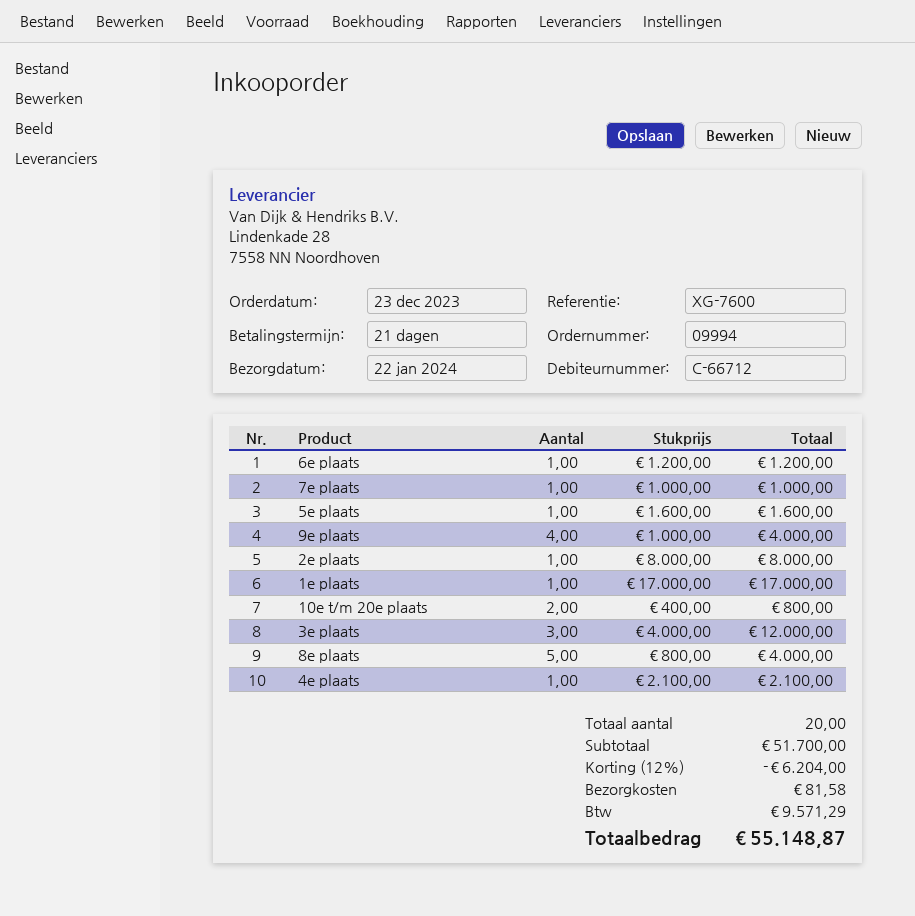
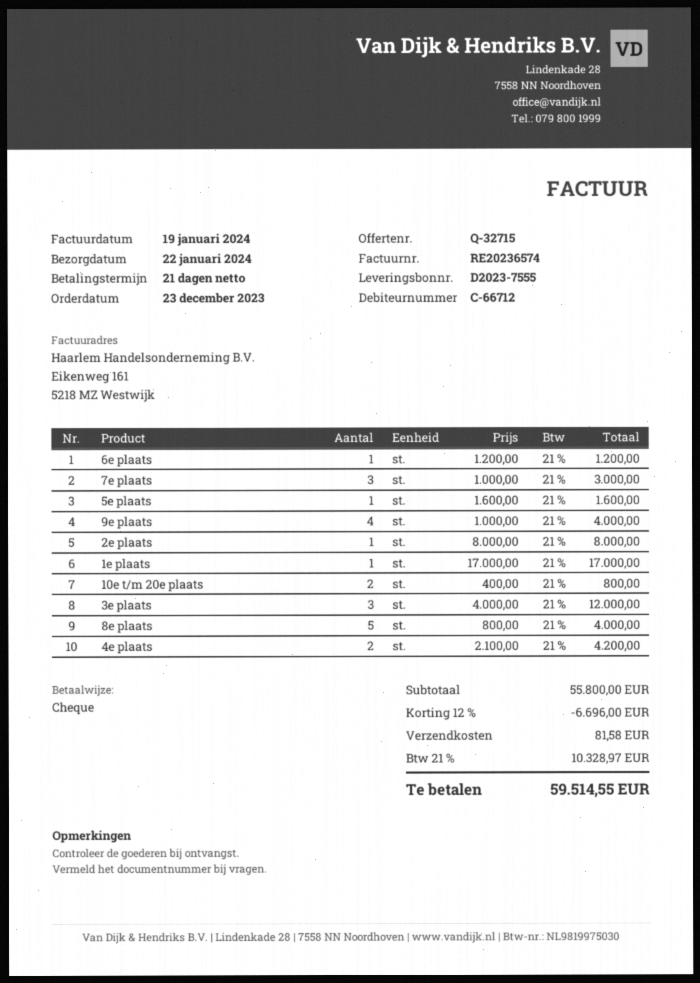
7e plaats: 1 x 1000.00 = 1000.00 -> 3 x 1000.00 = 3000.00
4e plaats: 1 x 2100.00 = 2100.00 -> 2 x 2100.00 = 4200.00
subtotal: 51700.00 -> 55800.00
discount: 12% = 6204.00 -> 12% = 6696.00
tax: 9571.29 -> 10328.97
total: 55148.87 -> 59514.55

